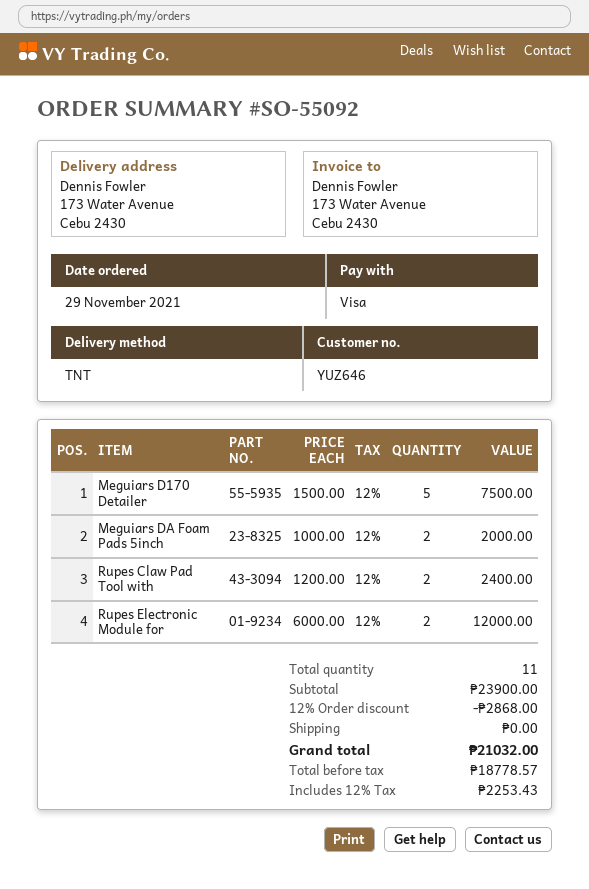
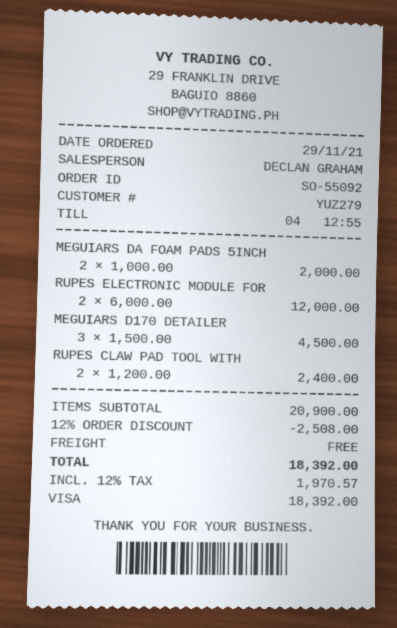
customer number: YUZ646 -> YUZ279
Meguiars D170 Detailer: 5 x 1500.00 = 7500.00 -> 3 x 1500.00 = 4500.00
subtotal: 23900.00 -> 20900.00
discount: 12% = 2868.00 -> 12% = 2508.00
tax: 12% = 2253.43 -> 12% = 1970.57
total: 21032.00 -> 18392.00

